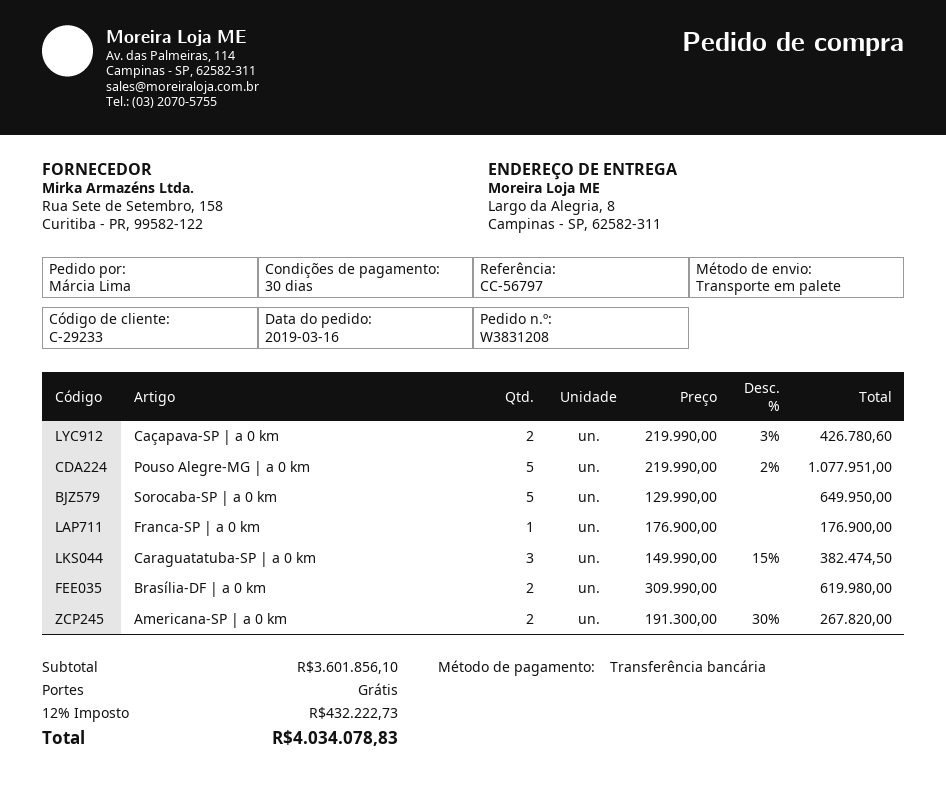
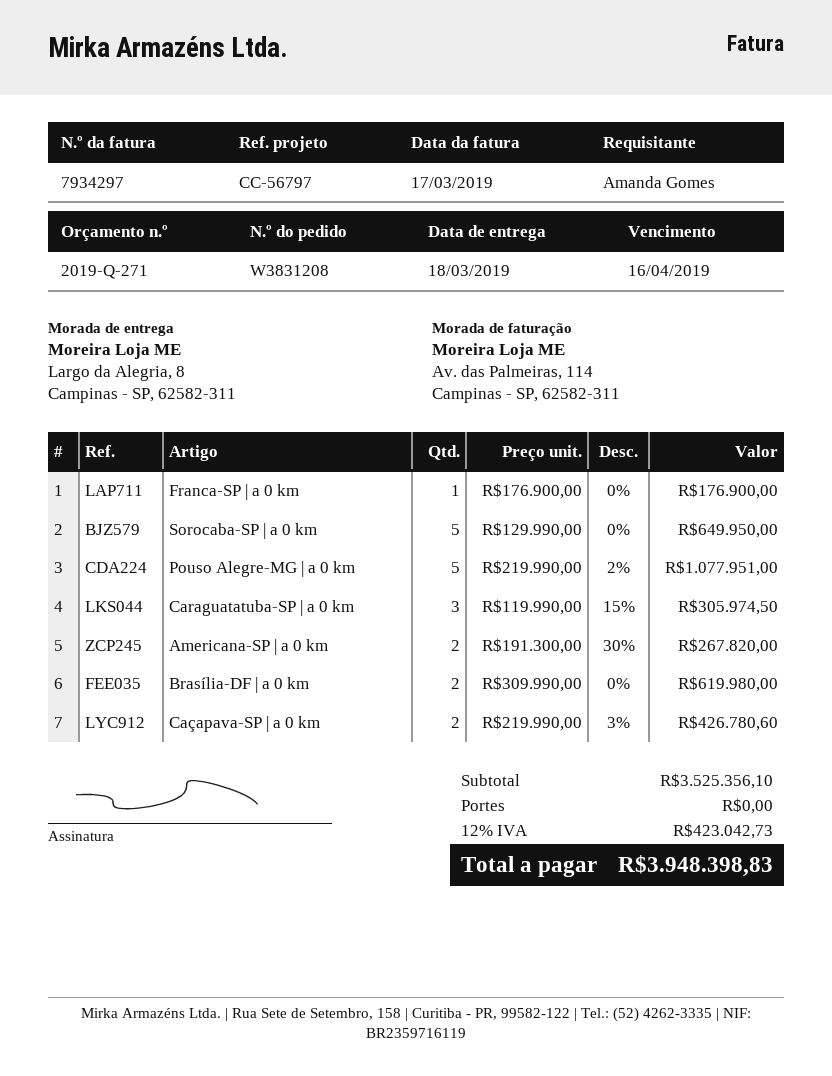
ordered by: Márcia Lima -> Amanda Gomes
Caraguatatuba-SP | a 0 km: 3 x 149990.00 - 15% = 382474.50 -> 3 x 119990.00 - 15% = 305974.50
subtotal: 3601856.10 -> 3525356.10
tax: 12% = 432222.73 -> 12% = 423042.73
total: 4034078.83 -> 3948398.83

